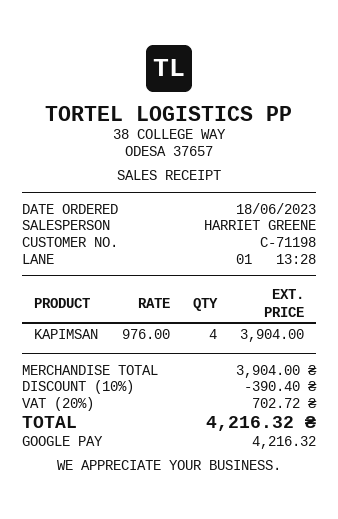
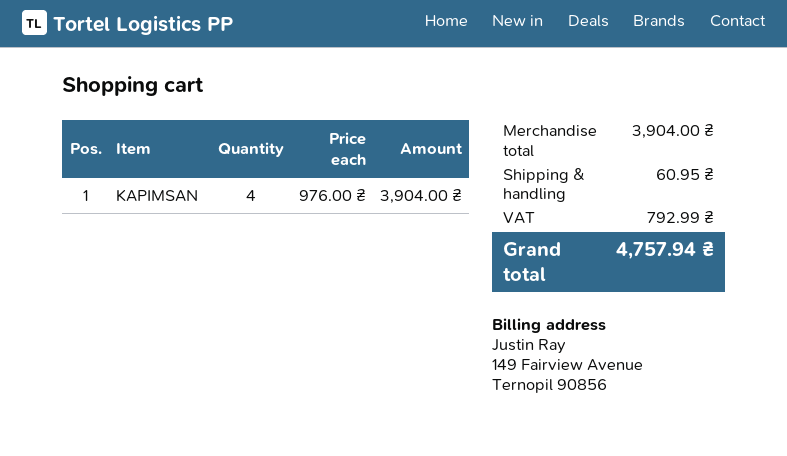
discount: 10% = 390.40 -> none
shipping: none -> 60.95
tax: 702.72 -> 792.99
total: 4216.32 -> 4757.94

